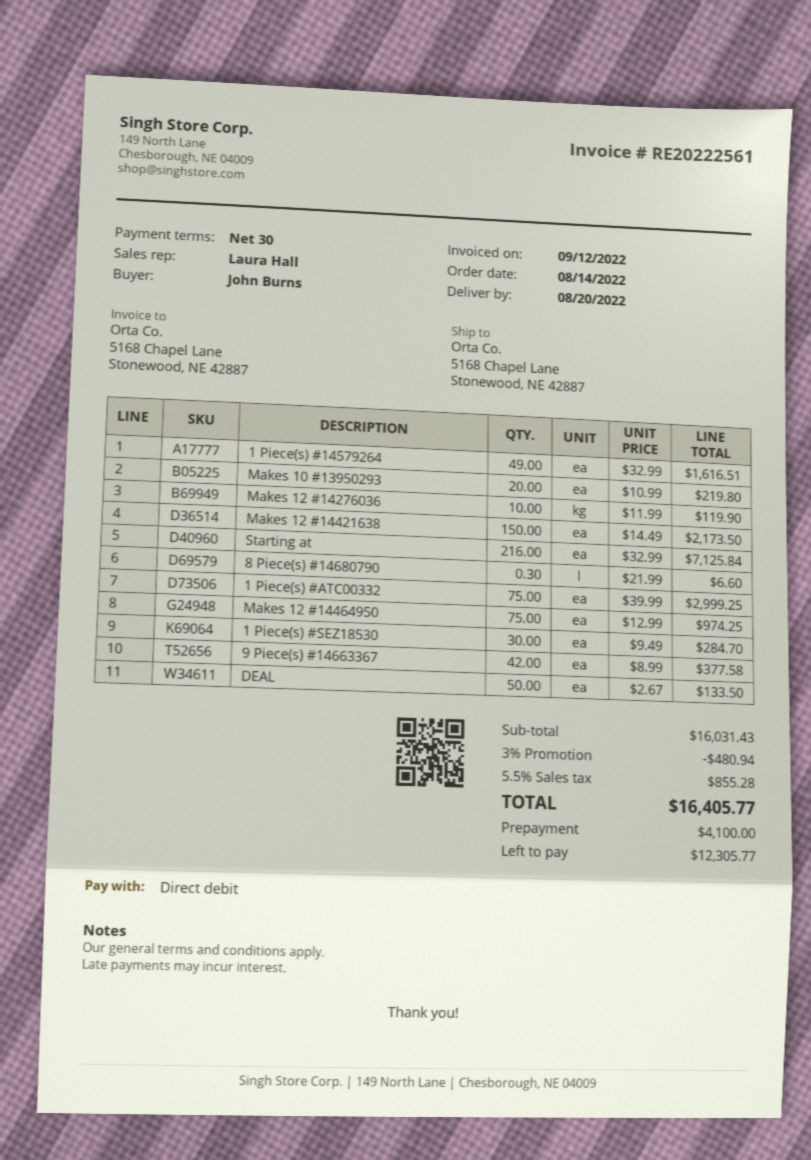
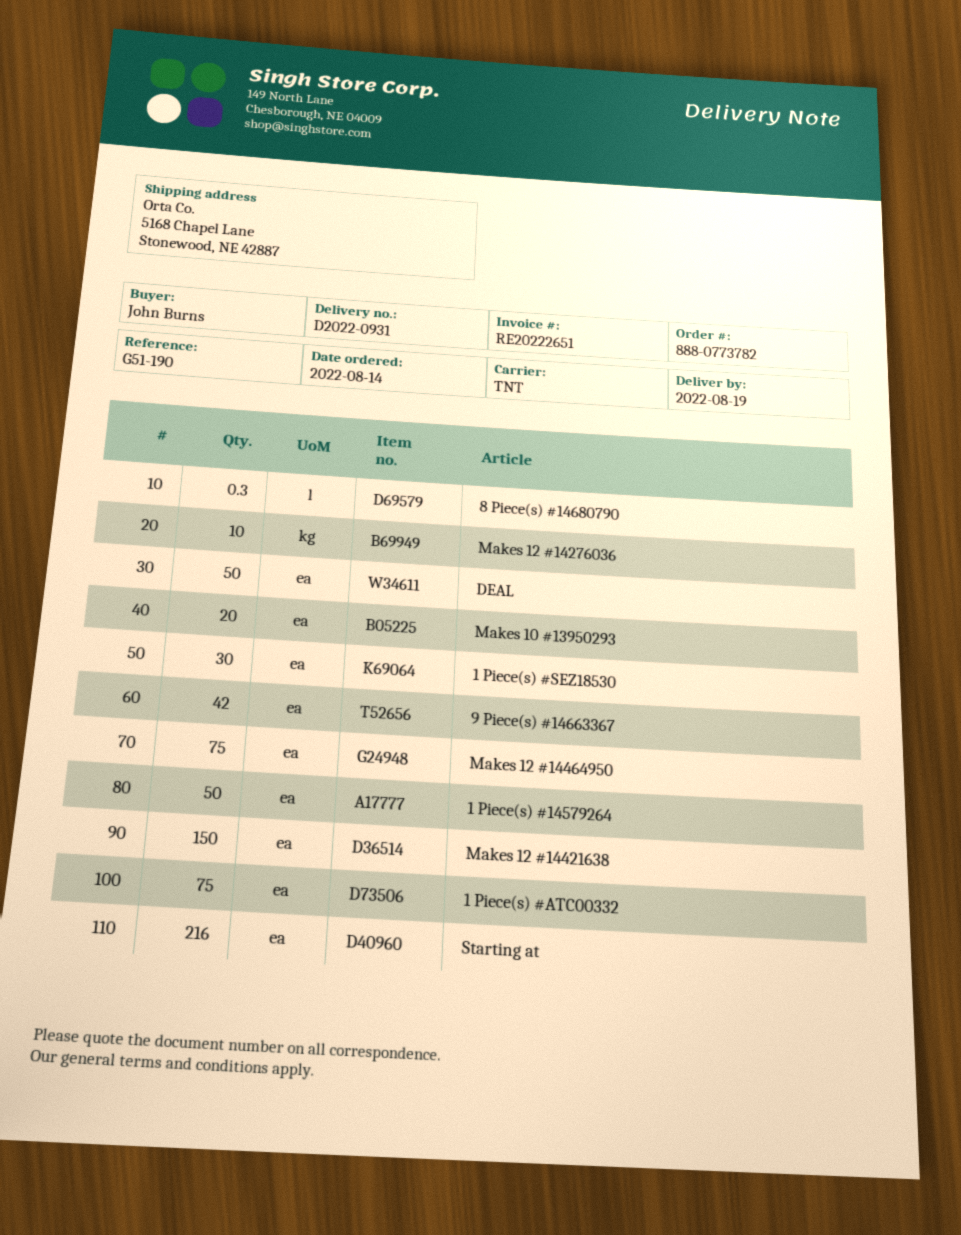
delivery date: 2022-08-20 -> 2022-08-19
invoice number: RE20222561 -> RE20222651
1 Piece(s) #14579264: 49 -> 50

